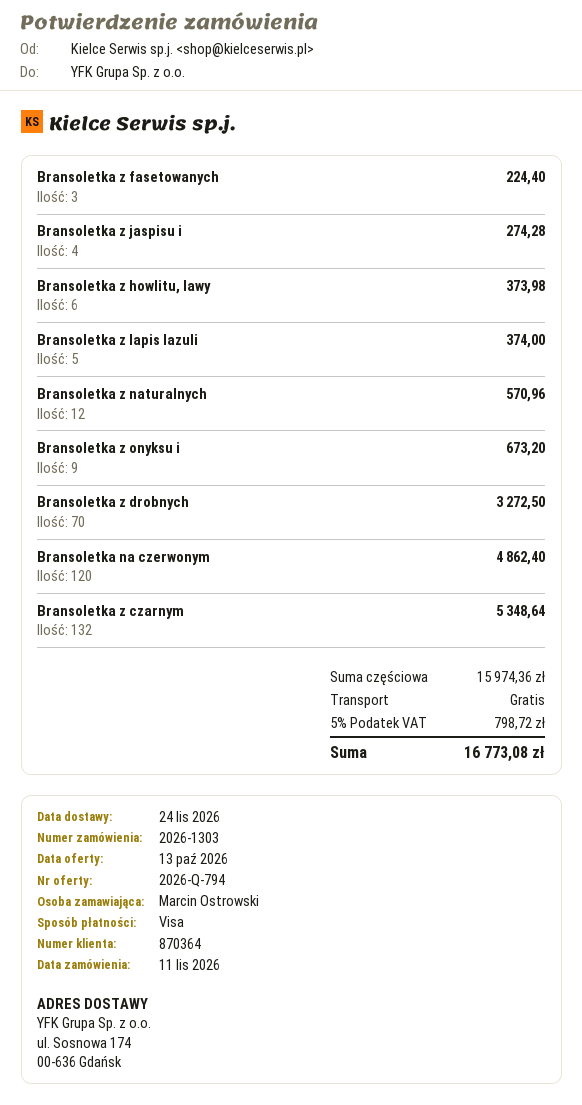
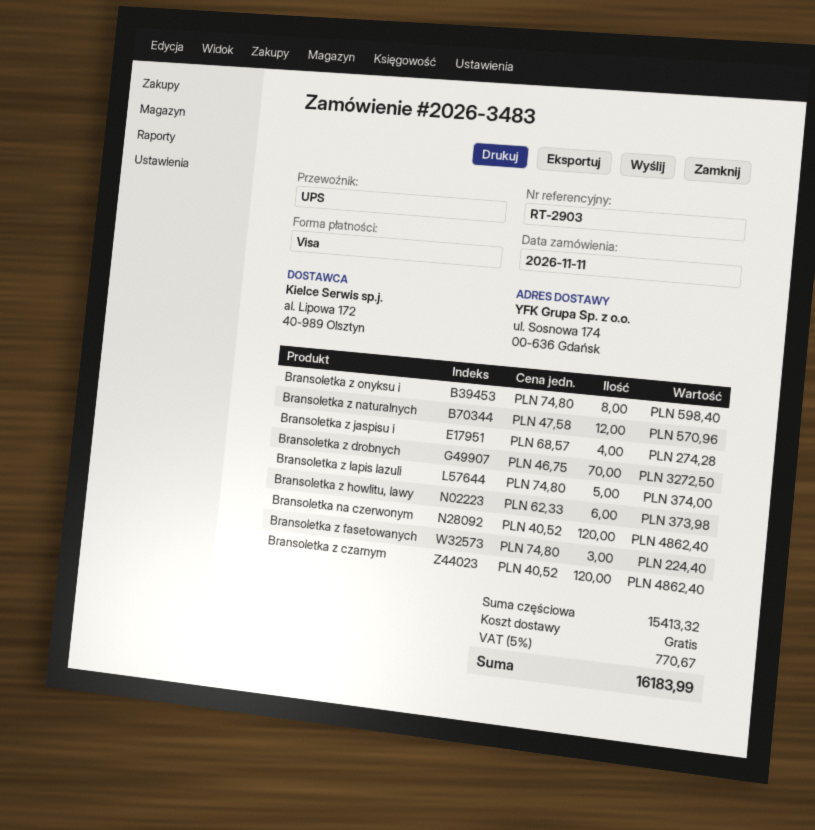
order number: 2026-1303 -> 2026-3483
Bransoletka z onyksu i: 9 for 673.20 -> 8 for 598.40
Bransoletka z czarnym: 132 for 5348.64 -> 120 for 4862.40
subtotal: 15974.36 -> 15413.32
tax: 5% = 798.72 -> 5% = 770.67
total: 16773.08 -> 16183.99

